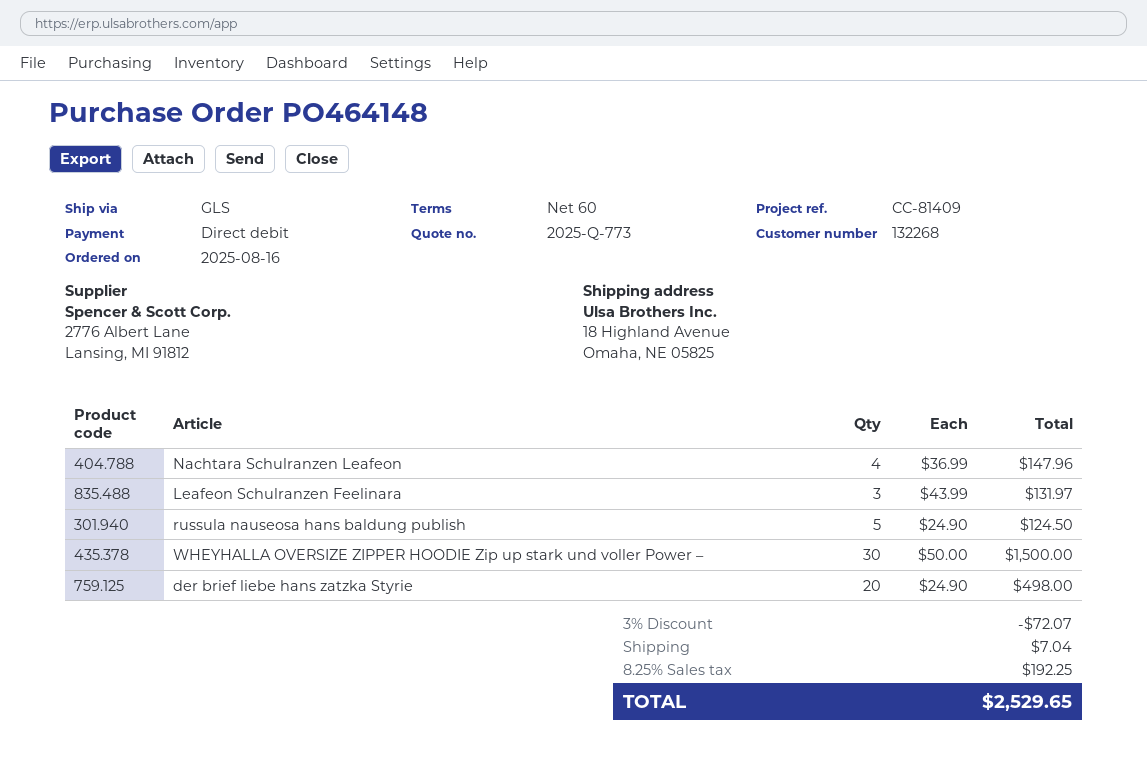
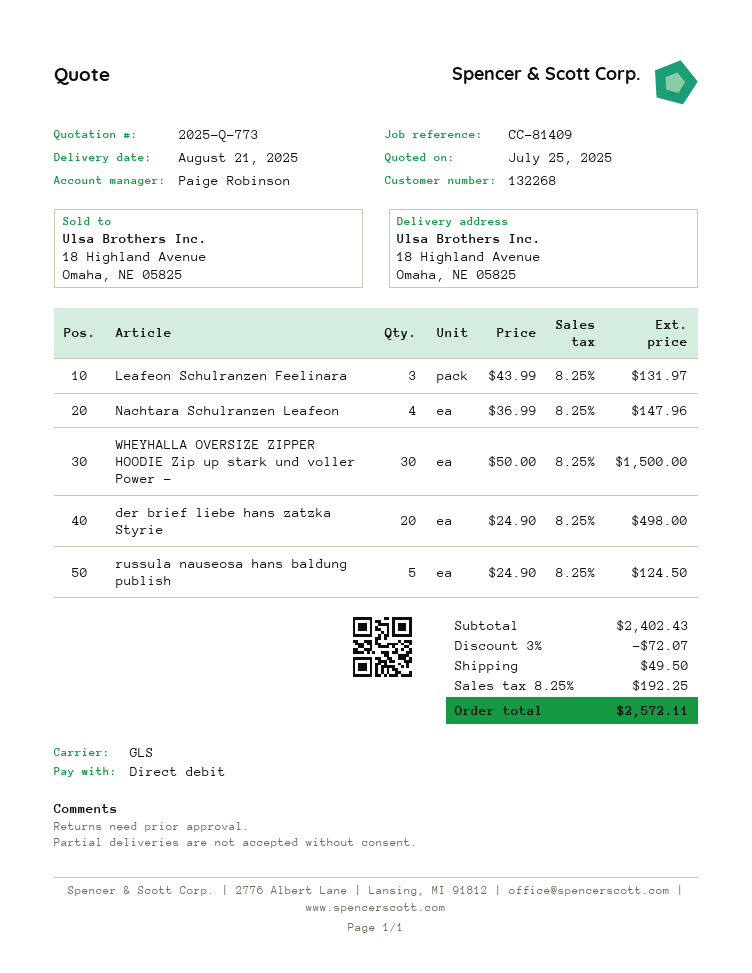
shipping: 7.04 -> 49.50
total: 2529.65 -> 2572.11

